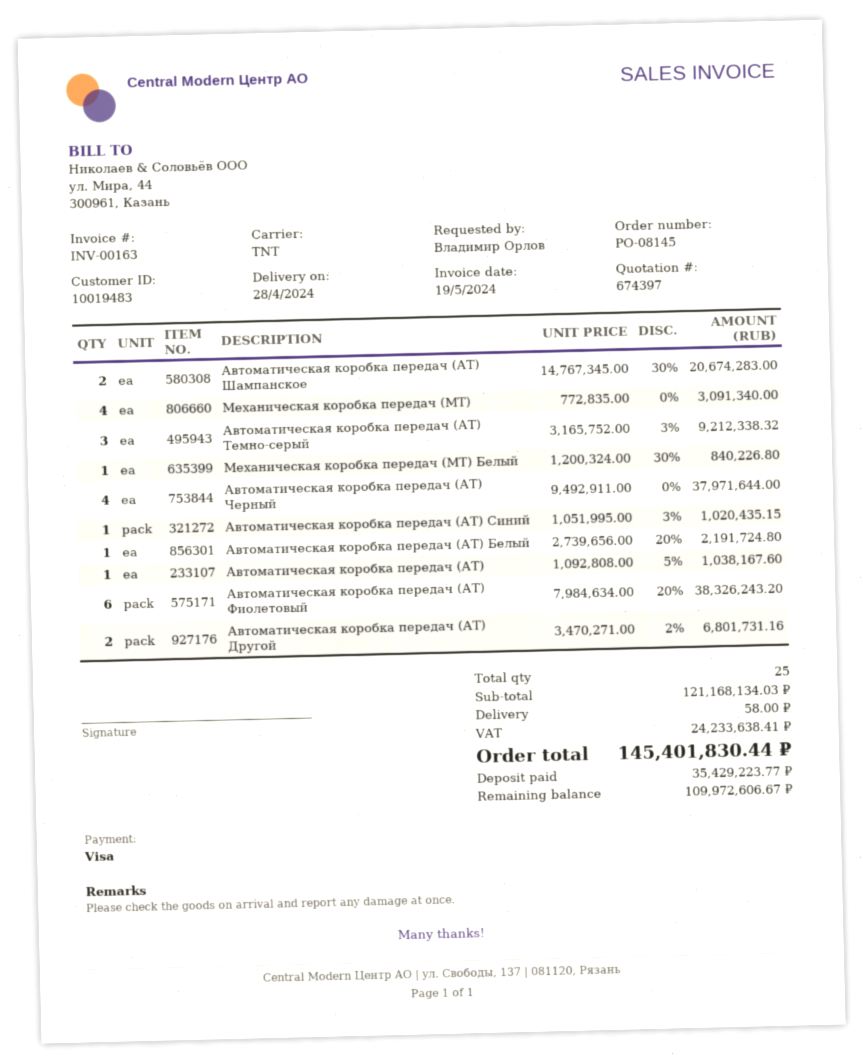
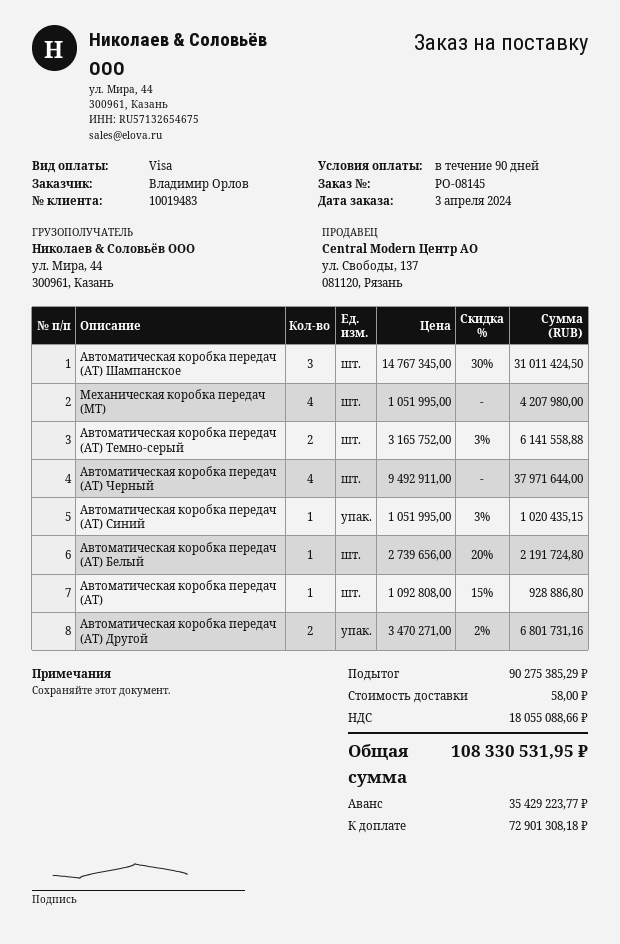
Автоматическая коробка передач (АТ) Шампанское: 2 x 14767345.00 - 30% = 20674283.00 -> 3 x 14767345.00 - 30% = 31011424.50
Механическая коробка передач (МТ): 4 x 772835.00 = 3091340.00 -> 4 x 1051995.00 = 4207980.00
Автоматическая коробка передач (АТ) Темно-серый: 3 x 3165752.00 - 3% = 9212338.32 -> 2 x 3165752.00 - 3% = 6141558.88
Механическая коробка передач (МТ) Белый: 1 x 1200324.00 - 30% = 840226.80 -> none
Автоматическая коробка передач (АТ): 1 x 1092808.00 - 5% = 1038167.60 -> 1 x 1092808.00 - 15% = 928886.80
Автоматическая коробка передач (АТ) Фиолетовый: 6 x 7984634.00 - 20% = 38326243.20 -> none
subtotal: 121168134.03 -> 90275385.29
tax: 24233638.41 -> 18055088.66
total: 145401830.44 -> 108330531.95
balance: 109972606.67 -> 72901308.18

